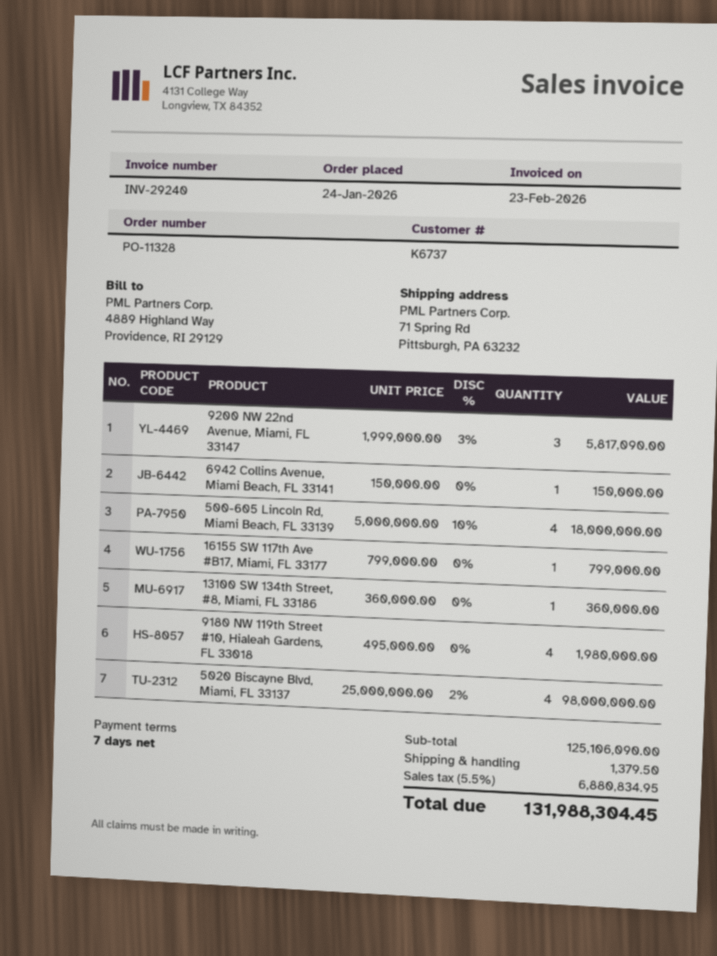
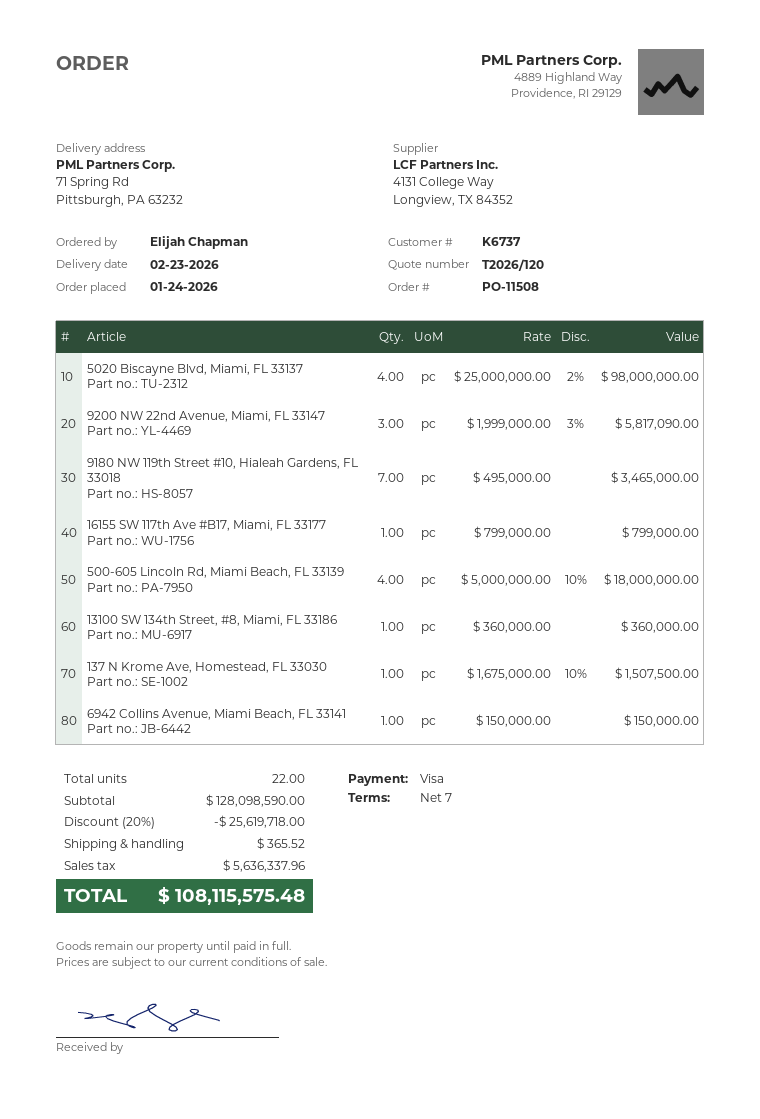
order number: PO-11328 -> PO-11508
9180 NW 119th Street #10, Hialeah Gardens, FL 33018: 4 x 495000.00 = 1980000.00 -> 7 x 495000.00 = 3465000.00
137 N Krome Ave, Homestead, FL 33030: none -> 1 x 1675000.00 - 10% = 1507500.00
subtotal: 125106090.00 -> 128098590.00
discount: none -> 20% = 25619718.00
shipping: 1379.50 -> 365.52
tax: 6880834.95 -> 5636337.96
total: 131988304.45 -> 108115575.48

